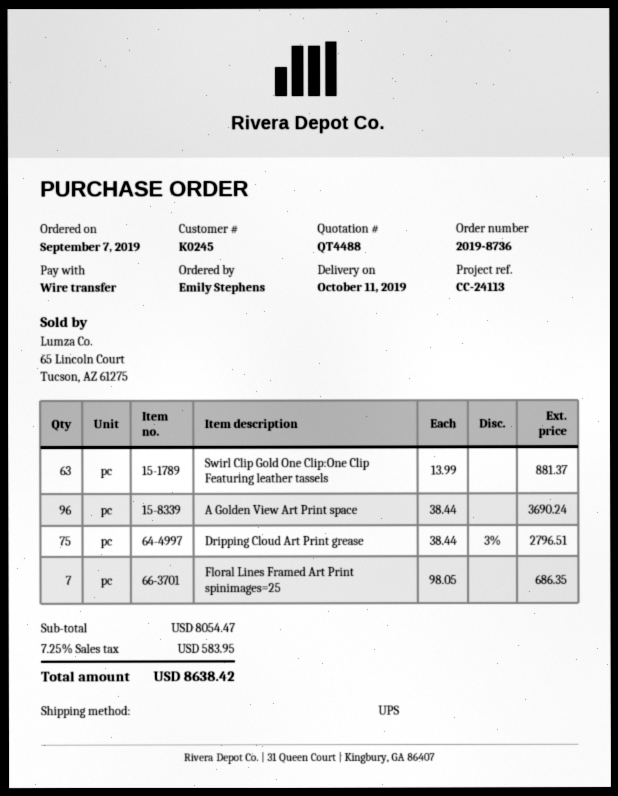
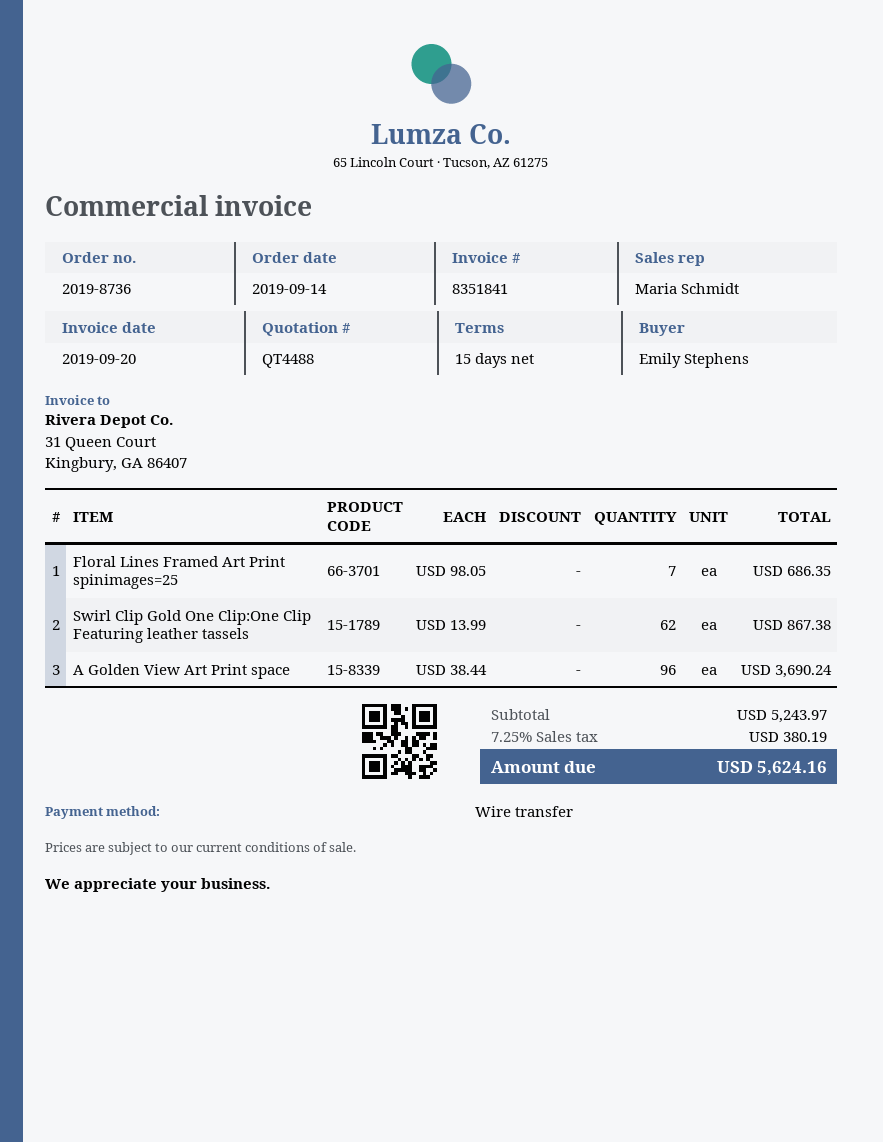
order date: 2019-09-07 -> 2019-09-14
Swirl Clip Gold One Clip:One Clip Featuring leather tassels: 63 x 13.99 = 881.37 -> 62 x 13.99 = 867.38
Dripping Cloud Art Print grease: 75 x 38.44 - 3% = 2796.51 -> none
subtotal: 8054.47 -> 5243.97
tax: 7.25% = 583.95 -> 7.25% = 380.19
total: 8638.42 -> 5624.16

